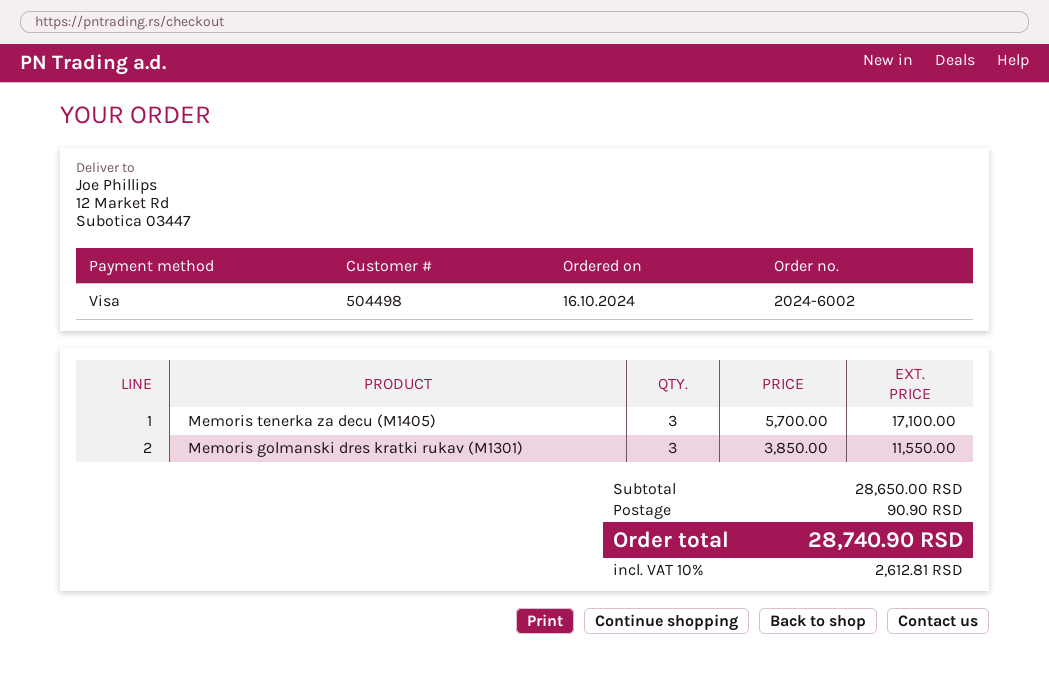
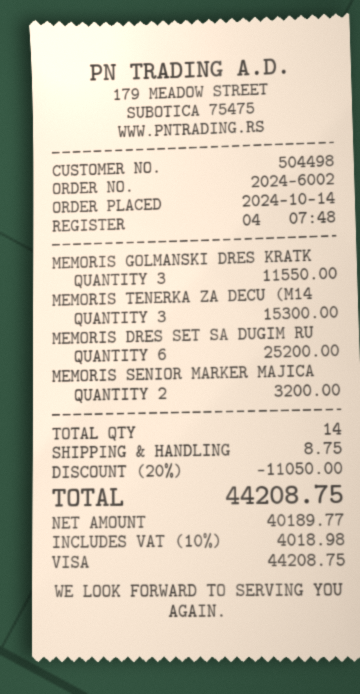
order date: 2024-10-16 -> 2024-10-14
Memoris tenerka za decu (M1405): 3 for 17100.00 -> 3 for 15300.00
MEMORIS DRES SET SA DUGIM RU: none -> 6 for 25200.00
MEMORIS SENIOR MARKER MAJICA: none -> 2 for 3200.00
discount: none -> 20% = 11050.00
shipping: 90.90 -> 8.75
tax: 10% = 2612.81 -> 10% = 4018.98
total: 28740.90 -> 44208.75

